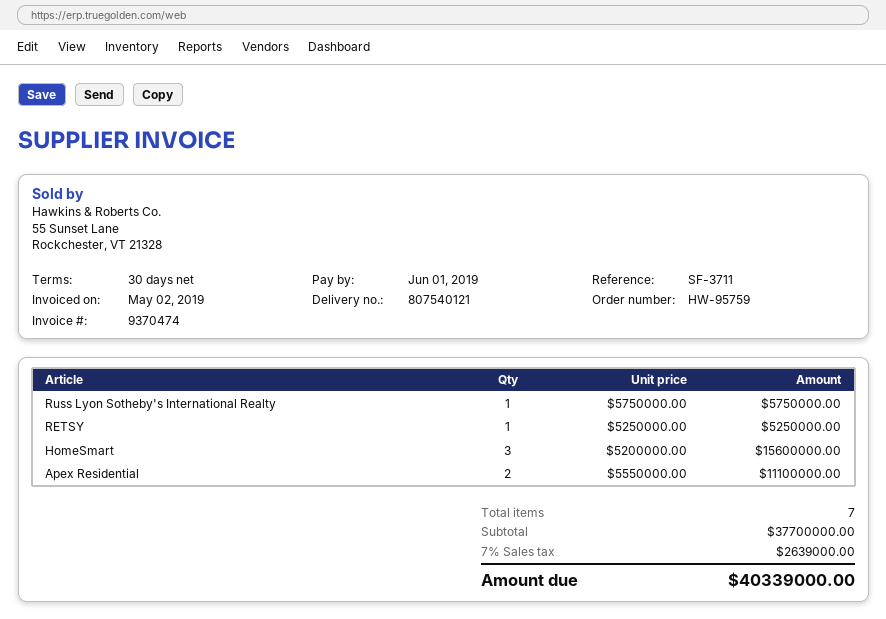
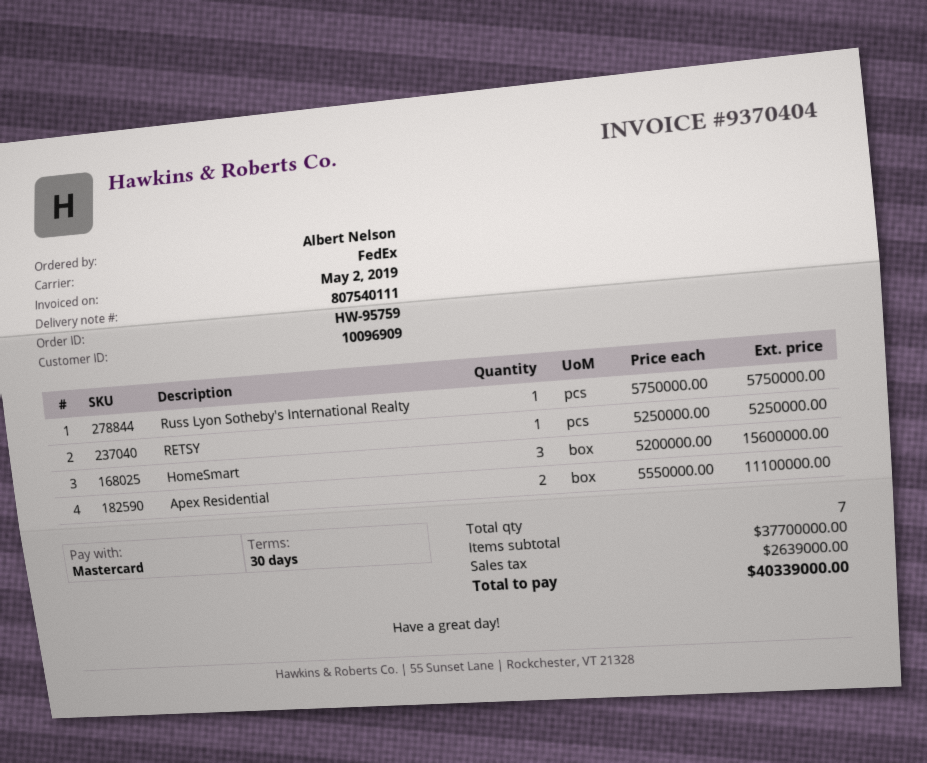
delivery note number: 807540121 -> 807540111
invoice number: 9370474 -> 9370404

